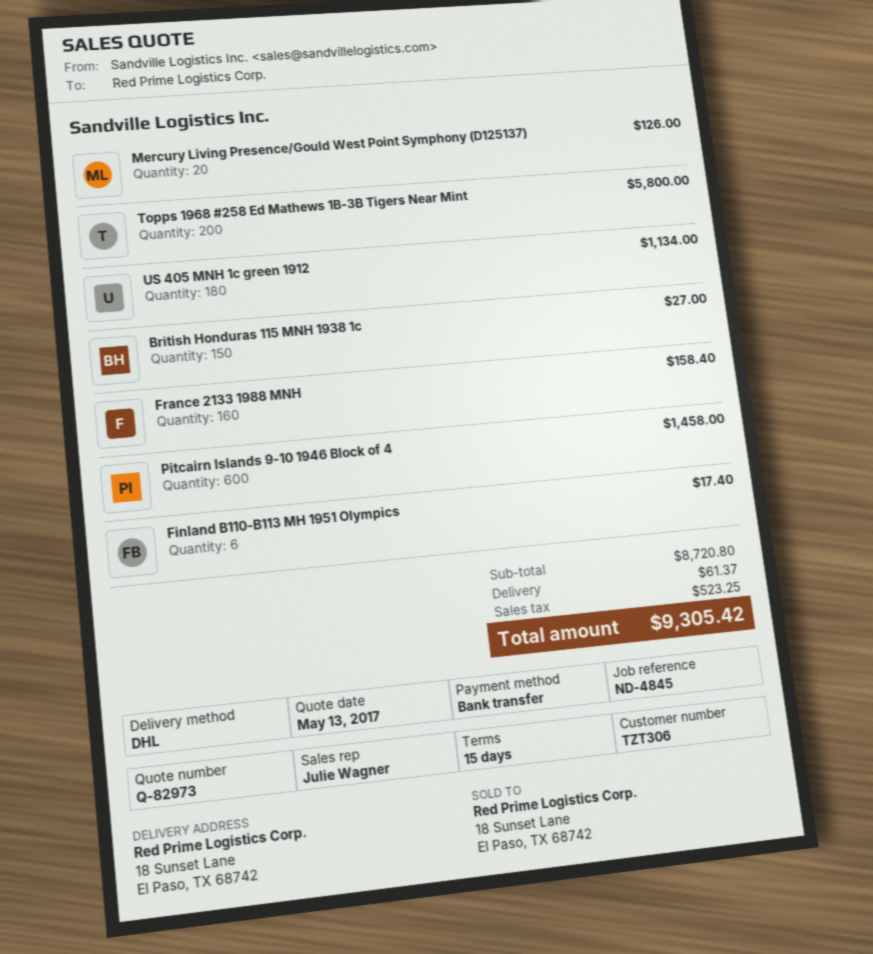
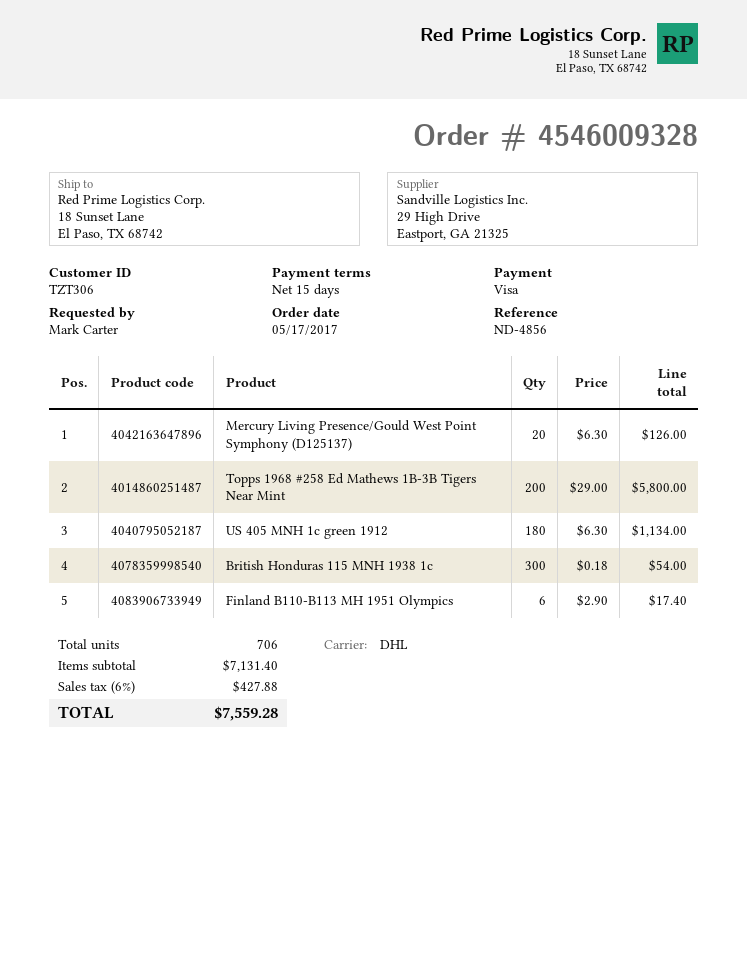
reference: ND-4845 -> ND-4856
payment method: bank transfer -> Visa
British Honduras 115 MNH 1938 1c: 150 for 27.00 -> 300 for 54.00
France 2133 1988 MNH: 160 for 158.40 -> none
Pitcairn Islands 9-10 1946 Block of 4: 600 for 1458.00 -> none
subtotal: 8720.80 -> 7131.40
shipping: 61.37 -> none
tax: 523.25 -> 427.88
total: 9305.42 -> 7559.28

